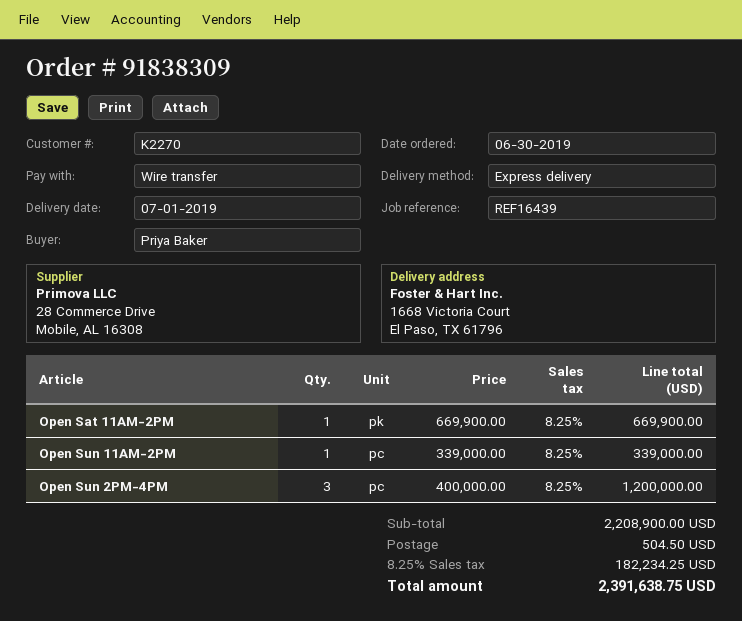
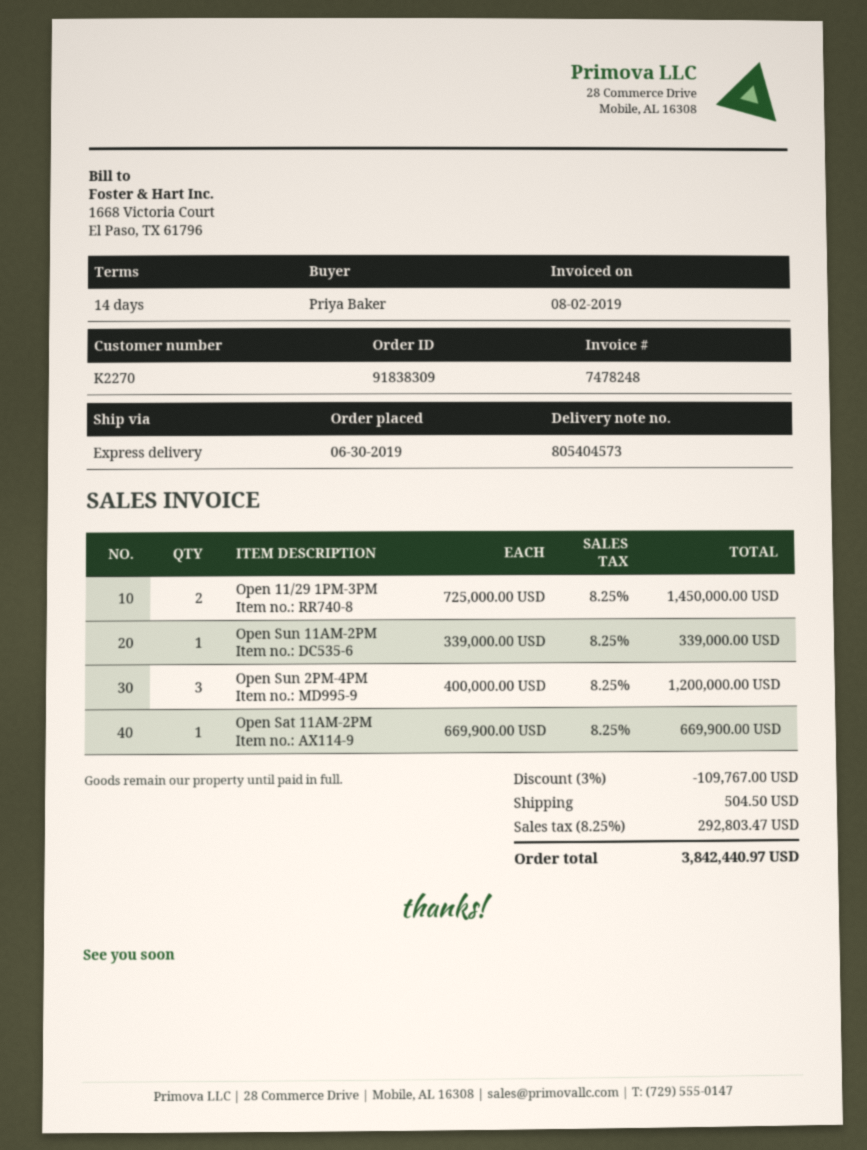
Open 11/29 1PM-3PM: none -> 2 x 725000.00 = 1450000.00
discount: none -> 3% = 109767.00
tax: 8.25% = 182234.25 -> 8.25% = 292803.47
total: 2391638.75 -> 3842440.97

